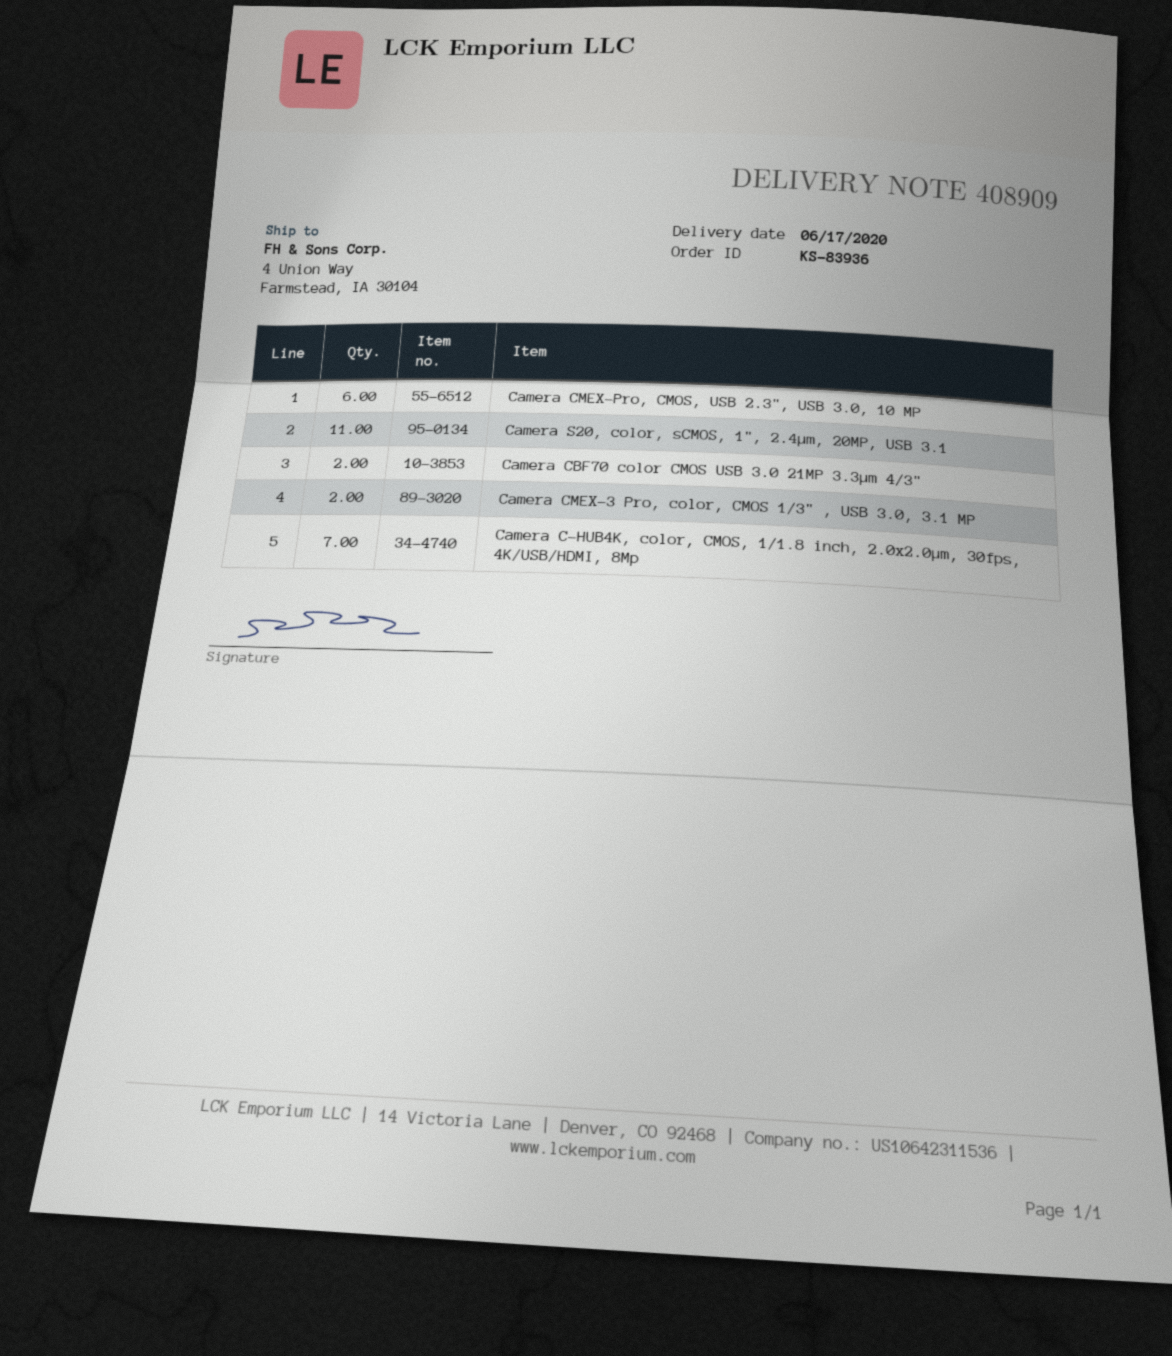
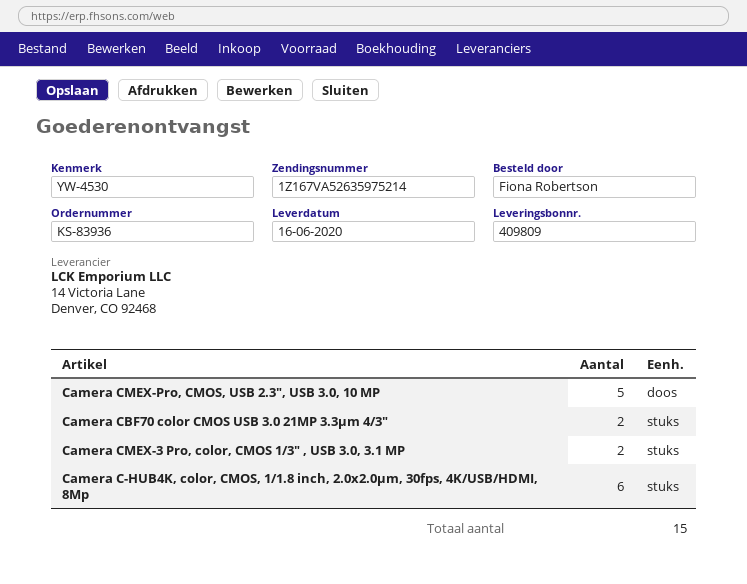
delivery note number: 408909 -> 409809
delivery date: 2020-06-17 -> 2020-06-16
Camera CMEX-Pro, CMOS, USB 2.3", USB 3.0, 10 MP: 6 -> 5
Camera S20, color, sCMOS, 1", 2.4µm, 20MP, USB 3.1: 11 -> none
Camera C-HUB4K, color, CMOS, 1/1.8 inch, 2.0x2.0µm, 30fps, 4K/USB/HDMI, 8Mp: 7 -> 6

